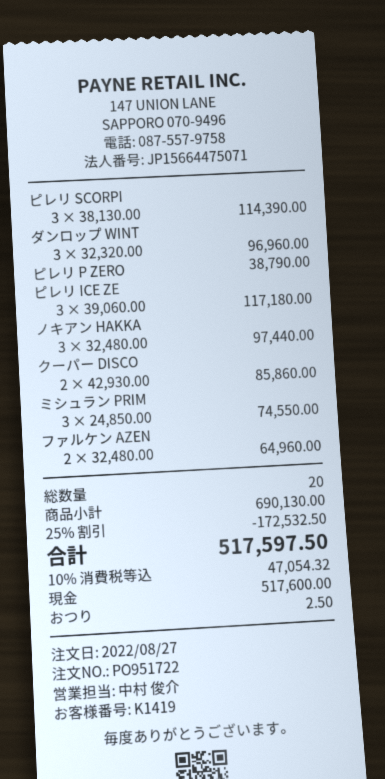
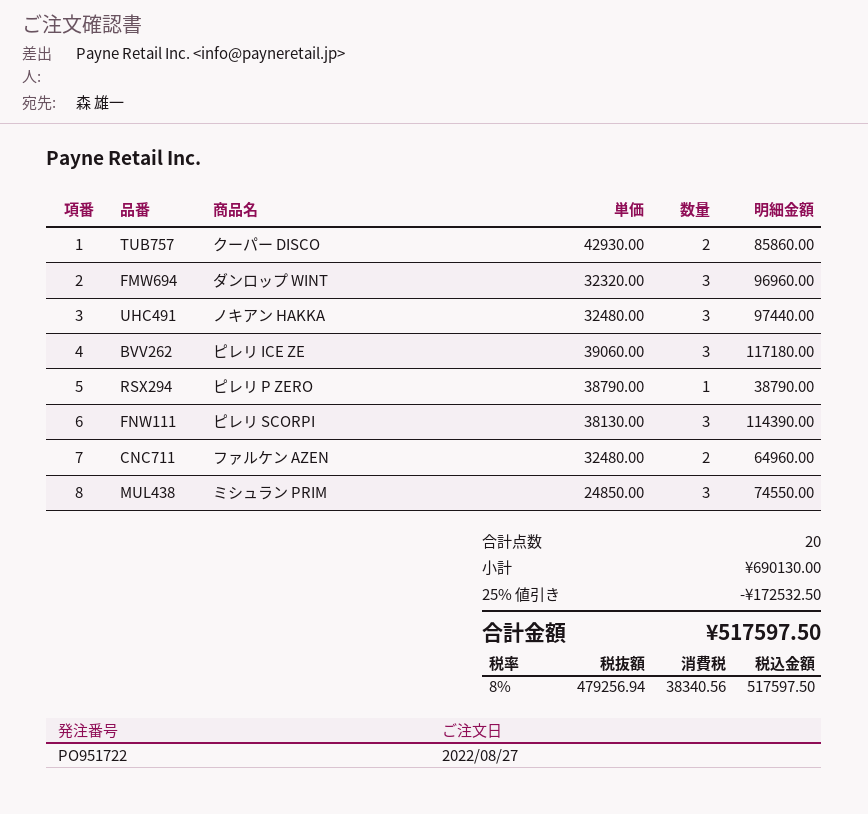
tax: 10% = 47054.32 -> 8% = 38340.56

